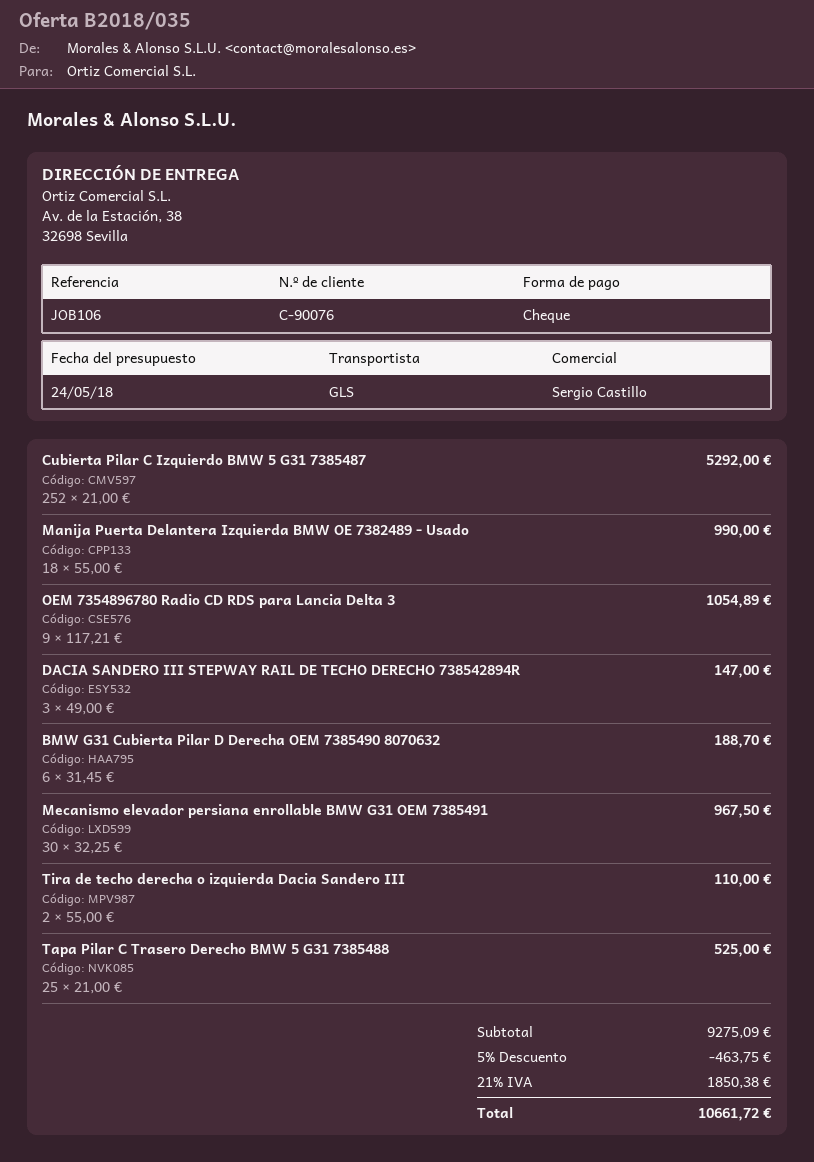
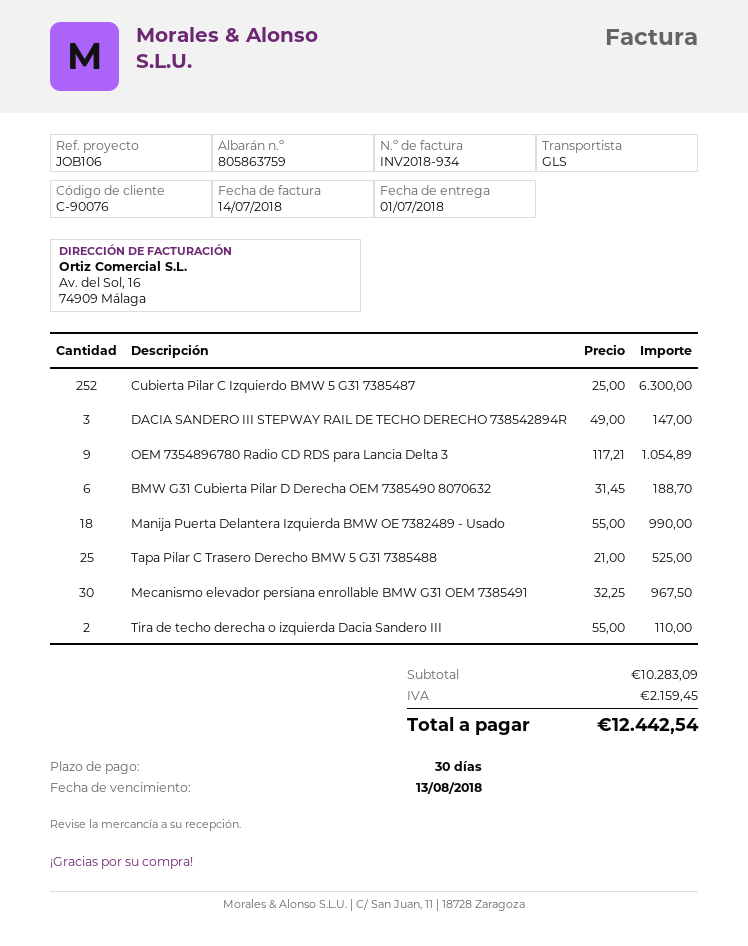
Cubierta Pilar C Izquierdo BMW 5 G31 7385487: 252 x 21.00 = 5292.00 -> 252 x 25.00 = 6300.00
subtotal: 9275.09 -> 10283.09
discount: 5% = 463.75 -> none
tax: 1850.38 -> 2159.45
total: 10661.72 -> 12442.54

